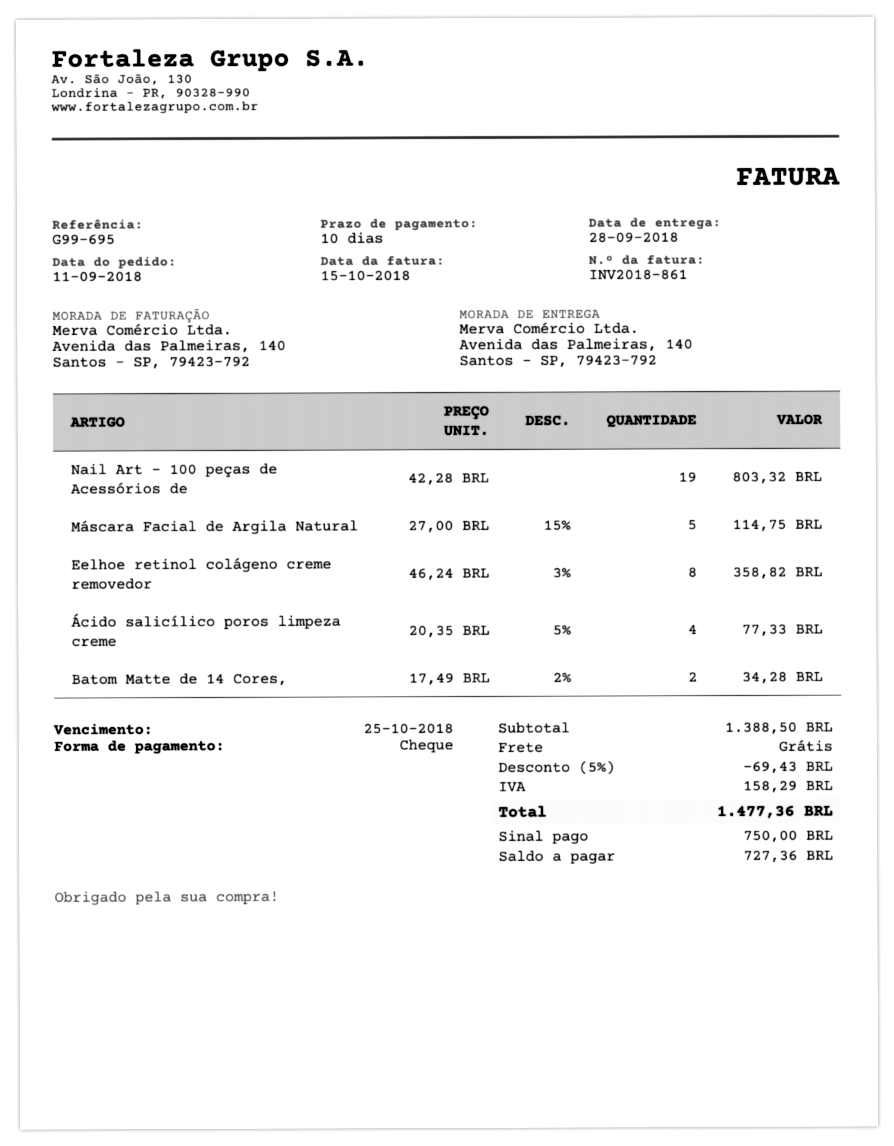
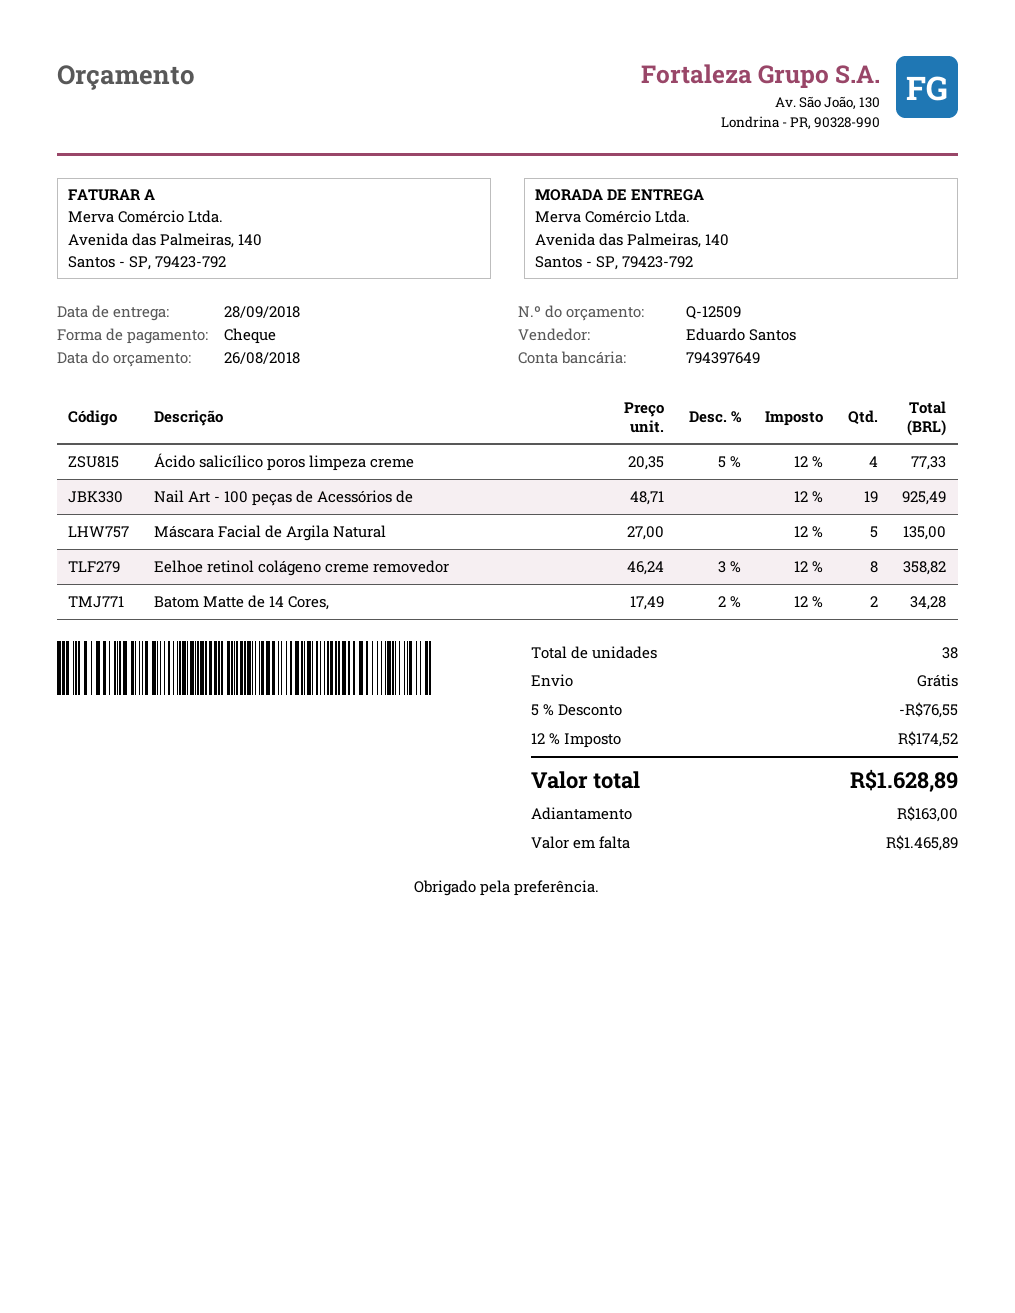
Nail Art - 100 peças de Acessórios de: 19 x 42.28 = 803.32 -> 19 x 48.71 = 925.49
Máscara Facial de Argila Natural: 5 x 27.00 - 15% = 114.75 -> 5 x 27.00 = 135.00
discount: 5% = 69.43 -> 5% = 76.55
tax: 158.29 -> 174.52
total: 1477.36 -> 1628.89
deposit: 750.00 -> 163.00
balance: 727.36 -> 1465.89

